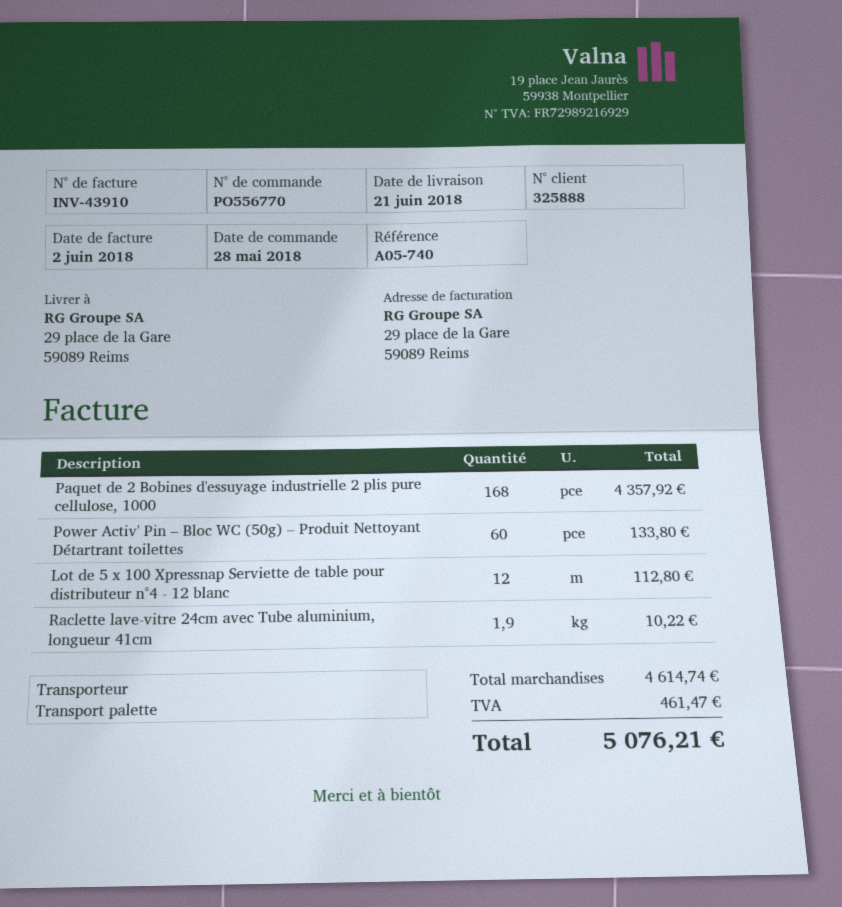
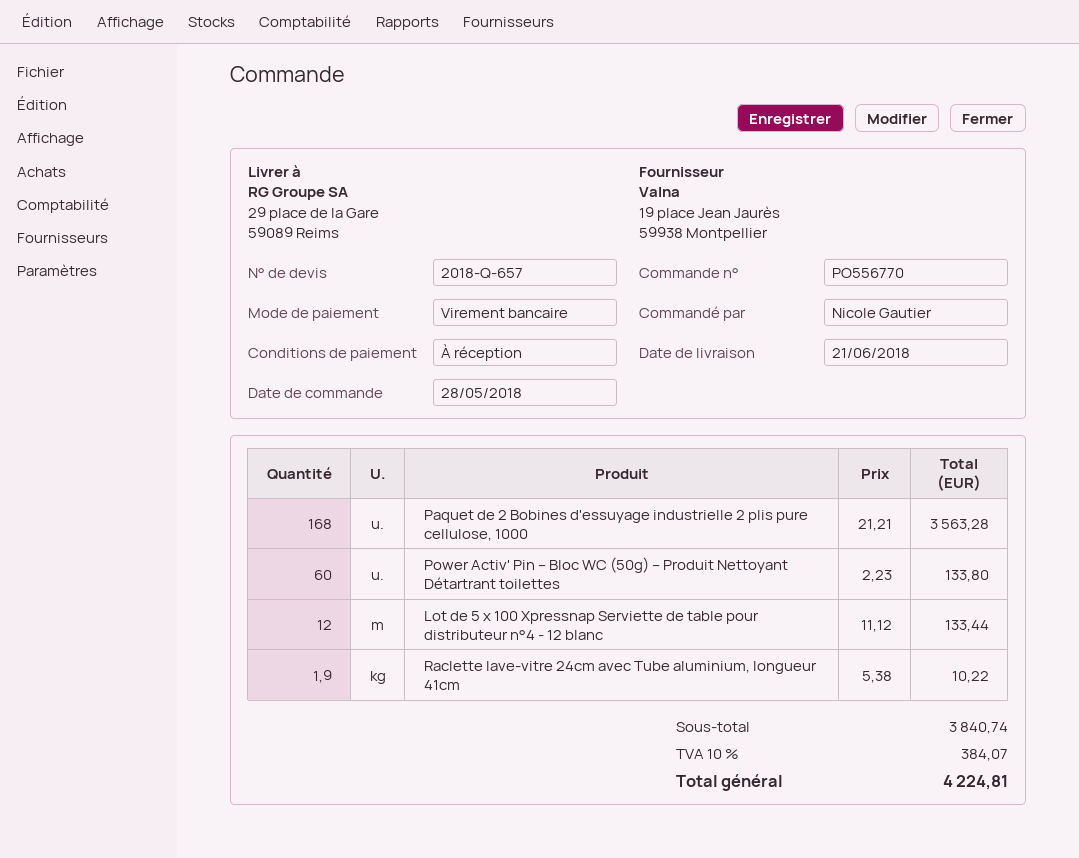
Paquet de 2 Bobines d'essuyage industrielle 2 plis pure cellulose, 1000: 168 for 4357.92 -> 168 for 3563.28
Lot de 5 x 100 Xpressnap Serviette de table pour distributeur n°4 - 12 blanc: 12 for 112.80 -> 12 for 133.44
subtotal: 4614.74 -> 3840.74
tax: 461.47 -> 384.07
total: 5076.21 -> 4224.81

